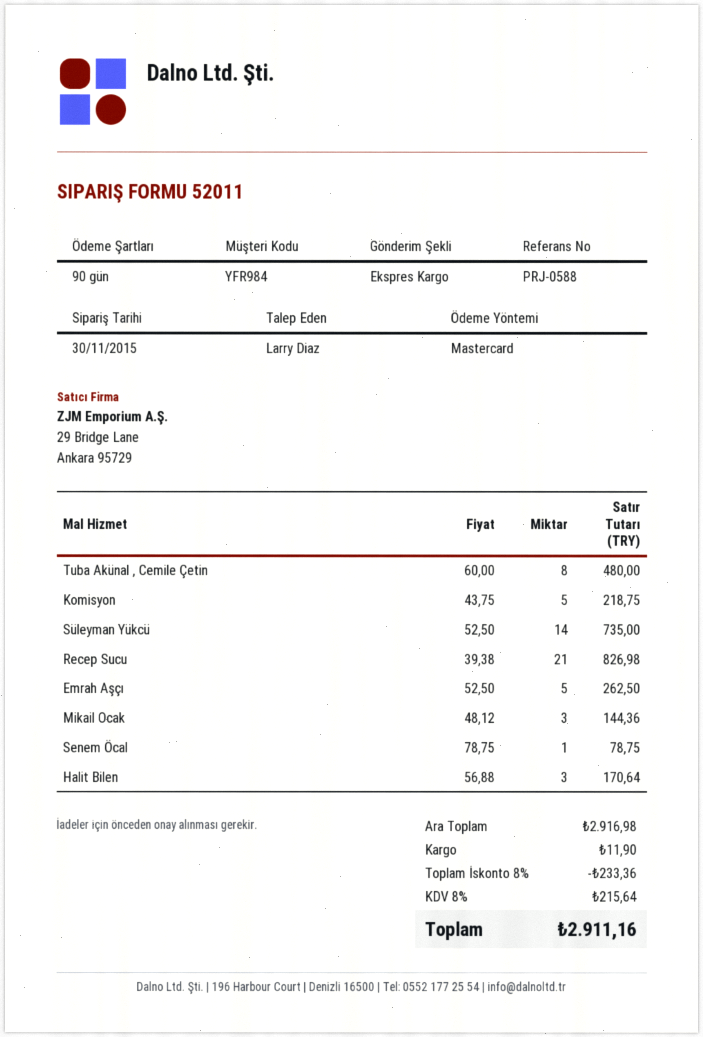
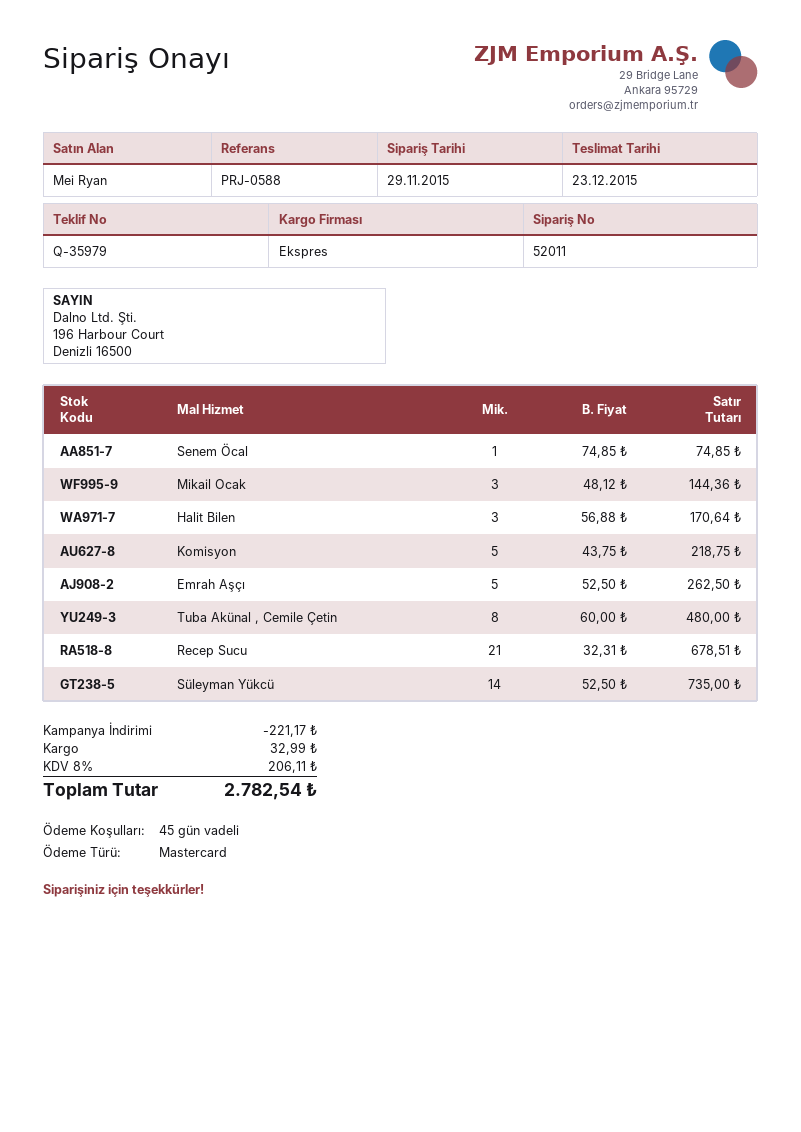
order date: 2015-11-30 -> 2015-11-29
payment terms: 90 days -> 45 days
ordered by: Larry Diaz -> Mei Ryan
Recep Sucu: 21 x 39.38 = 826.98 -> 21 x 32.31 = 678.51
Senem Öcal: 1 x 78.75 = 78.75 -> 1 x 74.85 = 74.85
discount: 233.36 -> 221.17
shipping: 11.90 -> 32.99
tax: 8% = 215.64 -> 8% = 206.11
total: 2911.16 -> 2782.54

